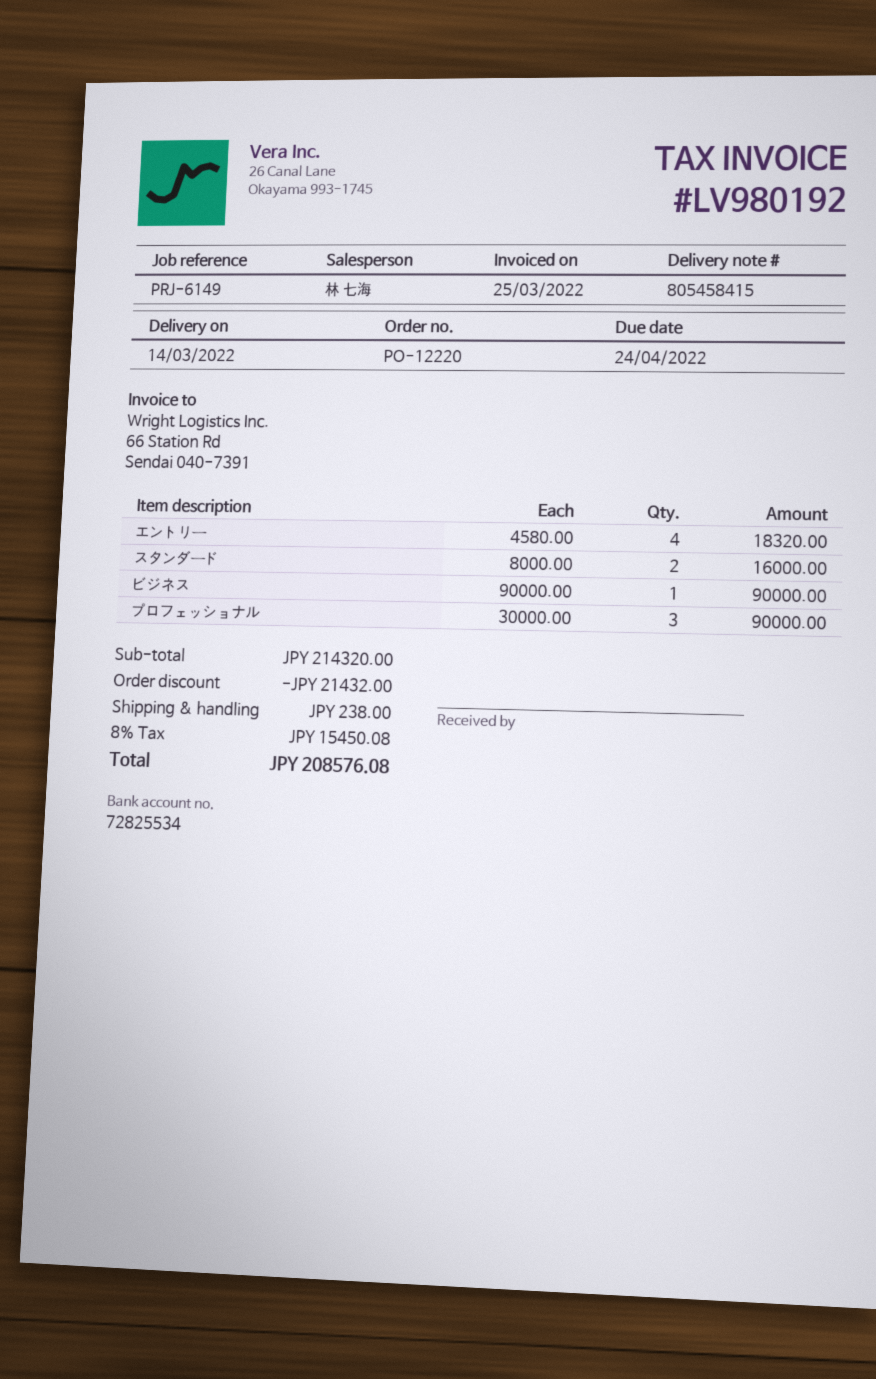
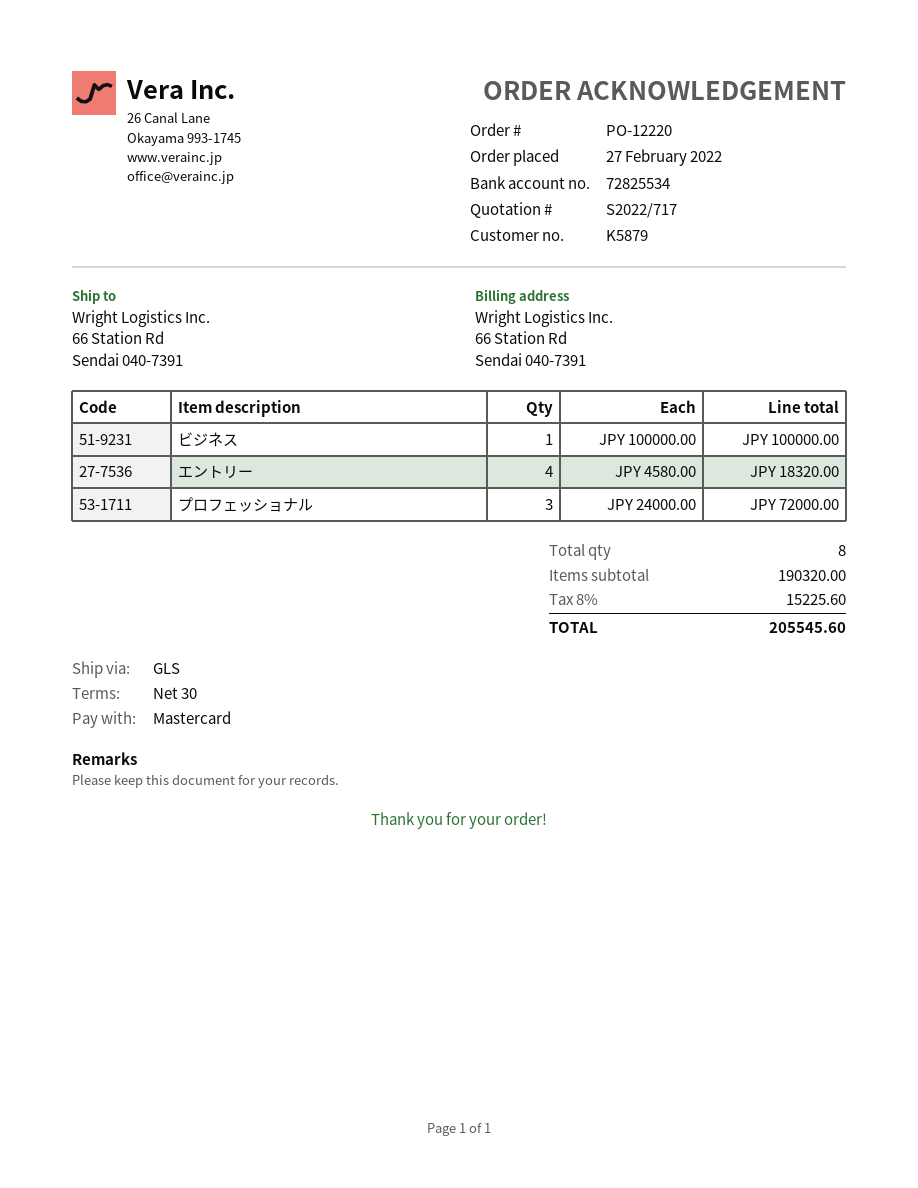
スタンダード: 2 x 8000.00 = 16000.00 -> none
ビジネス: 1 x 90000.00 = 90000.00 -> 1 x 100000.00 = 100000.00
プロフェッショナル: 3 x 30000.00 = 90000.00 -> 3 x 24000.00 = 72000.00
subtotal: 214320.00 -> 190320.00
discount: 21432.00 -> none
shipping: 238.00 -> none
tax: 8% = 15450.08 -> 8% = 15225.60
total: 208576.08 -> 205545.60

